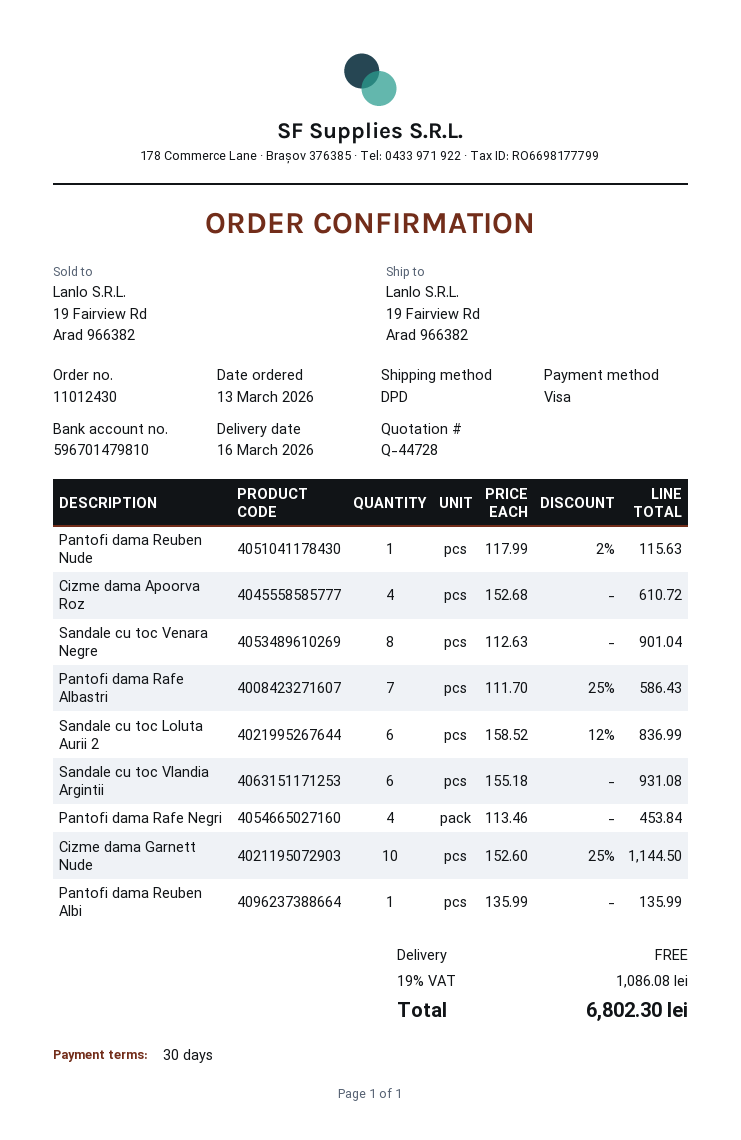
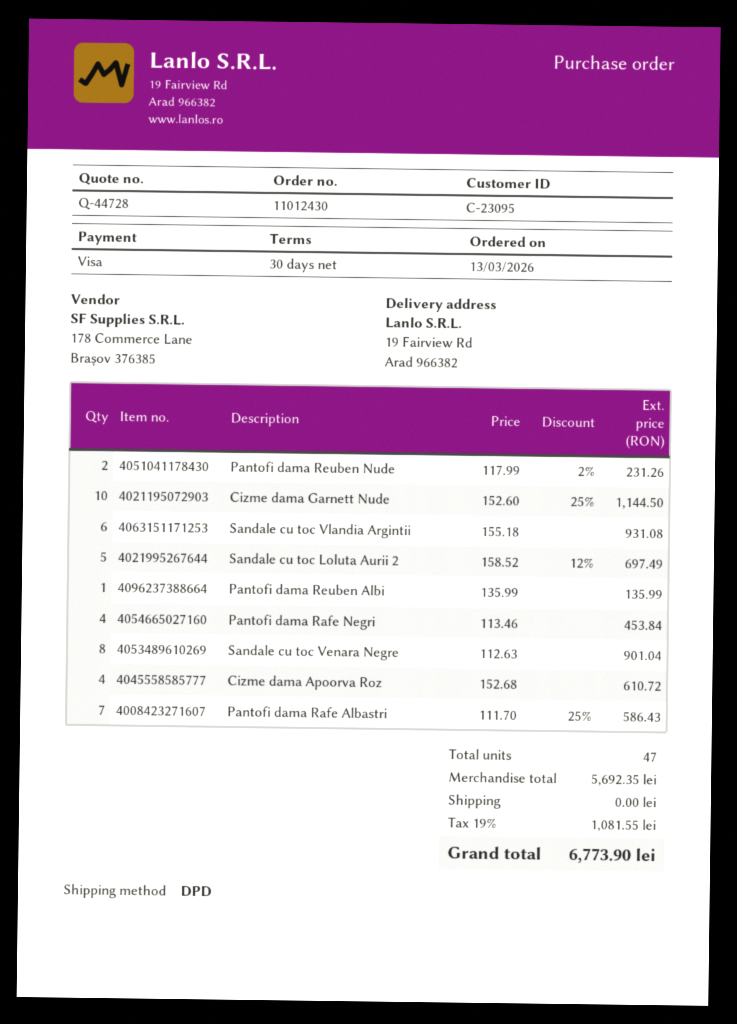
Pantofi dama Reuben Nude: 1 x 117.99 - 2% = 115.63 -> 2 x 117.99 - 2% = 231.26
Sandale cu toc Loluta Aurii 2: 6 x 158.52 - 12% = 836.99 -> 5 x 158.52 - 12% = 697.49
tax: 19% = 1086.08 -> 19% = 1081.55
total: 6802.30 -> 6773.90

